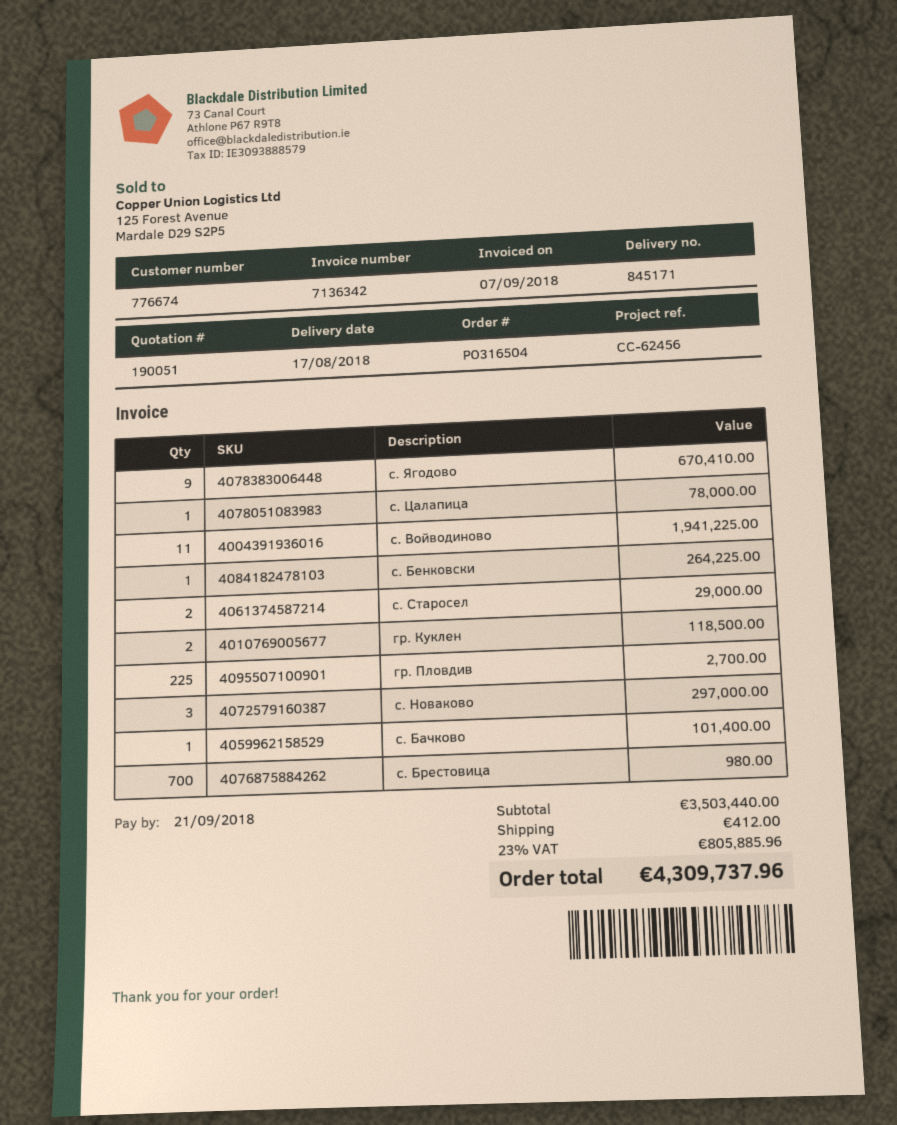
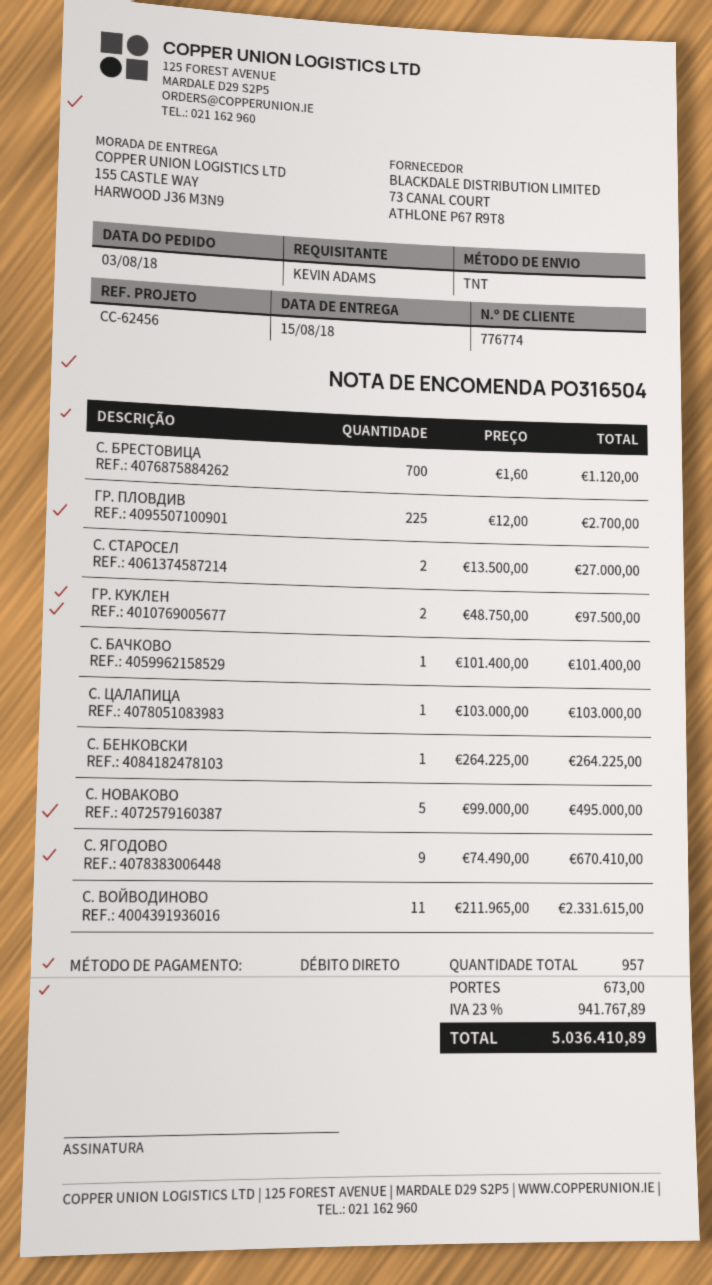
delivery date: 2018-08-17 -> 2018-08-15
customer number: 776674 -> 776774
с. Цалапица: 1 for 78000.00 -> 1 for 103000.00
с. Войводиново: 11 for 1941225.00 -> 11 for 2331615.00
с. Старосел: 2 for 29000.00 -> 2 for 27000.00
гр. Куклен: 2 for 118500.00 -> 2 for 97500.00
с. Новаково: 3 for 297000.00 -> 5 for 495000.00
с. Брестовица: 700 for 980.00 -> 700 for 1120.00
shipping: 412.00 -> 673.00
tax: 23% = 805885.96 -> 23% = 941767.89
total: 4309737.96 -> 5036410.89

